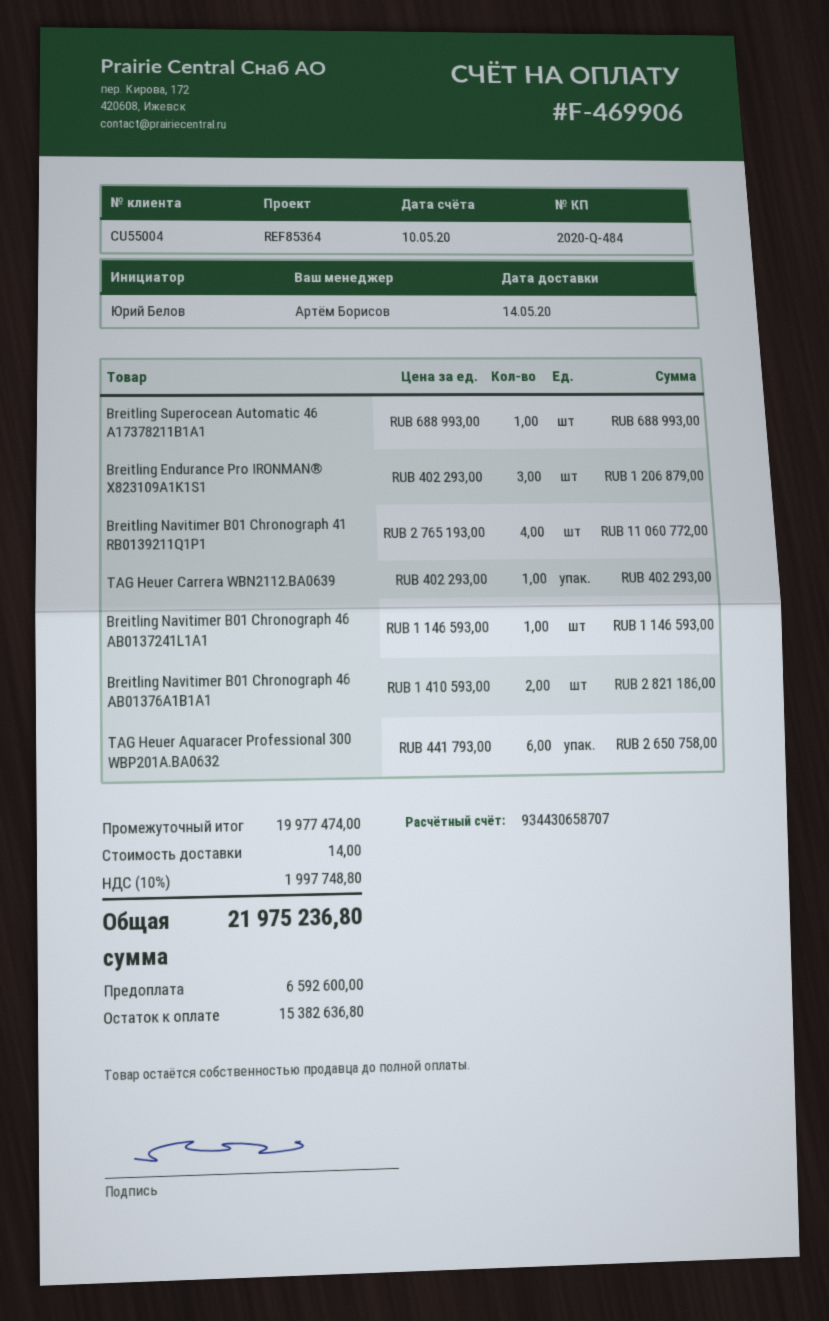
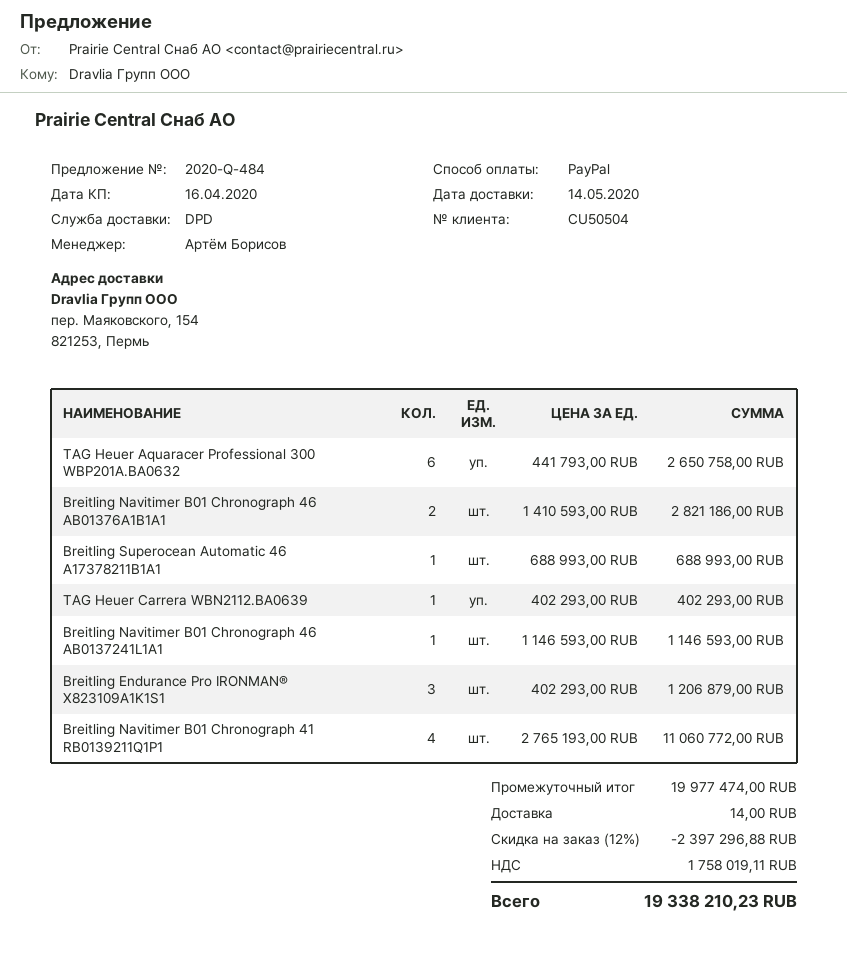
customer number: CU55004 -> CU50504
discount: none -> 12% = 2397296.88
tax: 1997748.80 -> 1758019.11
total: 21975236.80 -> 19338210.23

